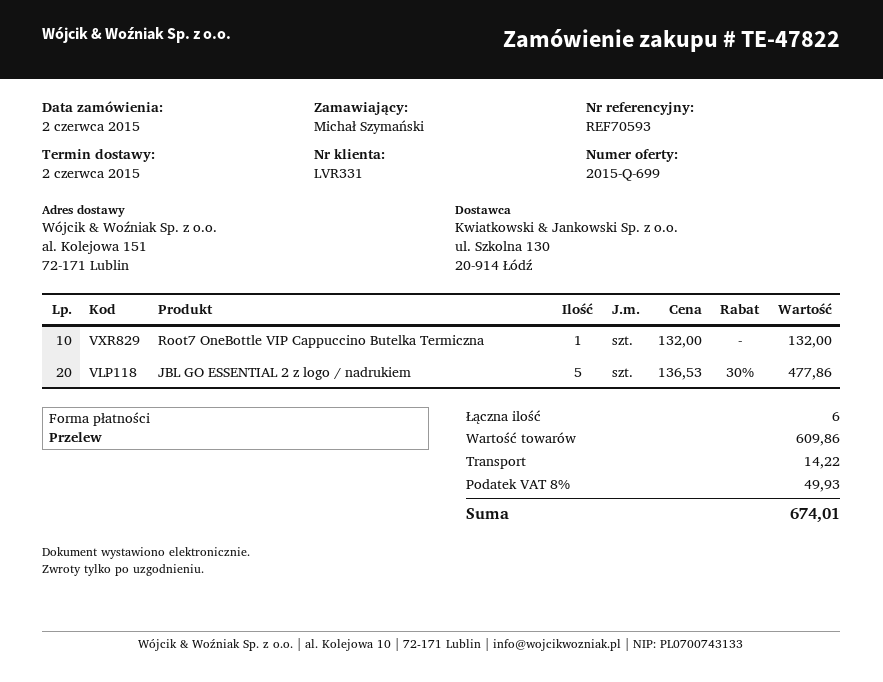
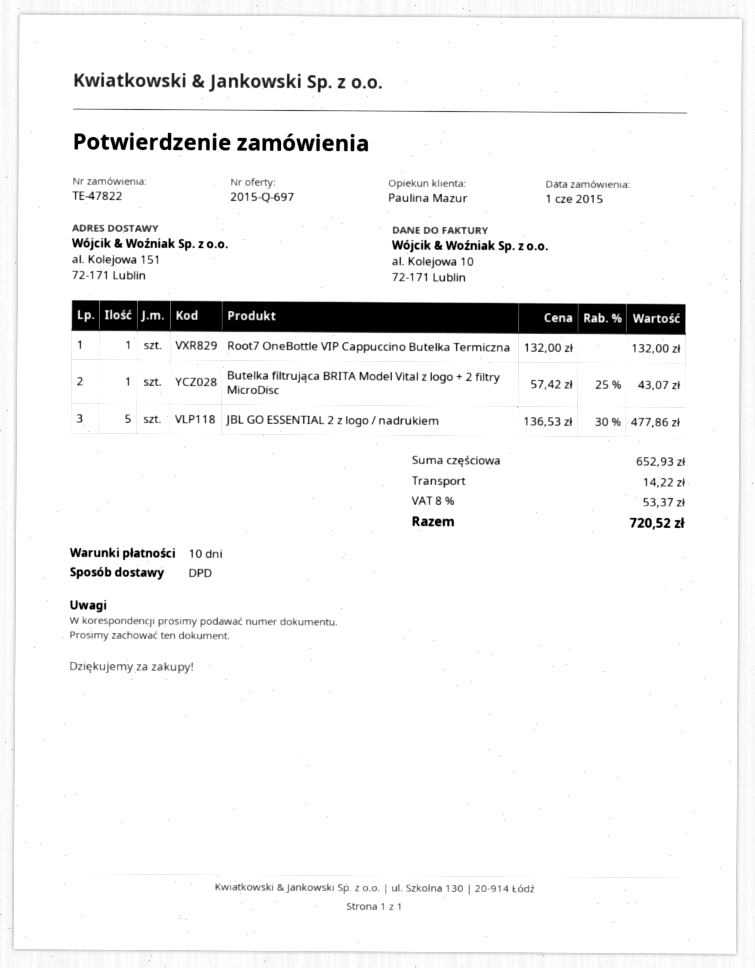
quote number: 2015-Q-699 -> 2015-Q-697
order date: 2015-06-02 -> 2015-06-01
Butelka filtrująca BRITA Model Vital z logo + 2 filtry MicroDisc: none -> 1 x 57.42 - 25% = 43.07
subtotal: 609.86 -> 652.93
tax: 8% = 49.93 -> 8% = 53.37
total: 674.01 -> 720.52

